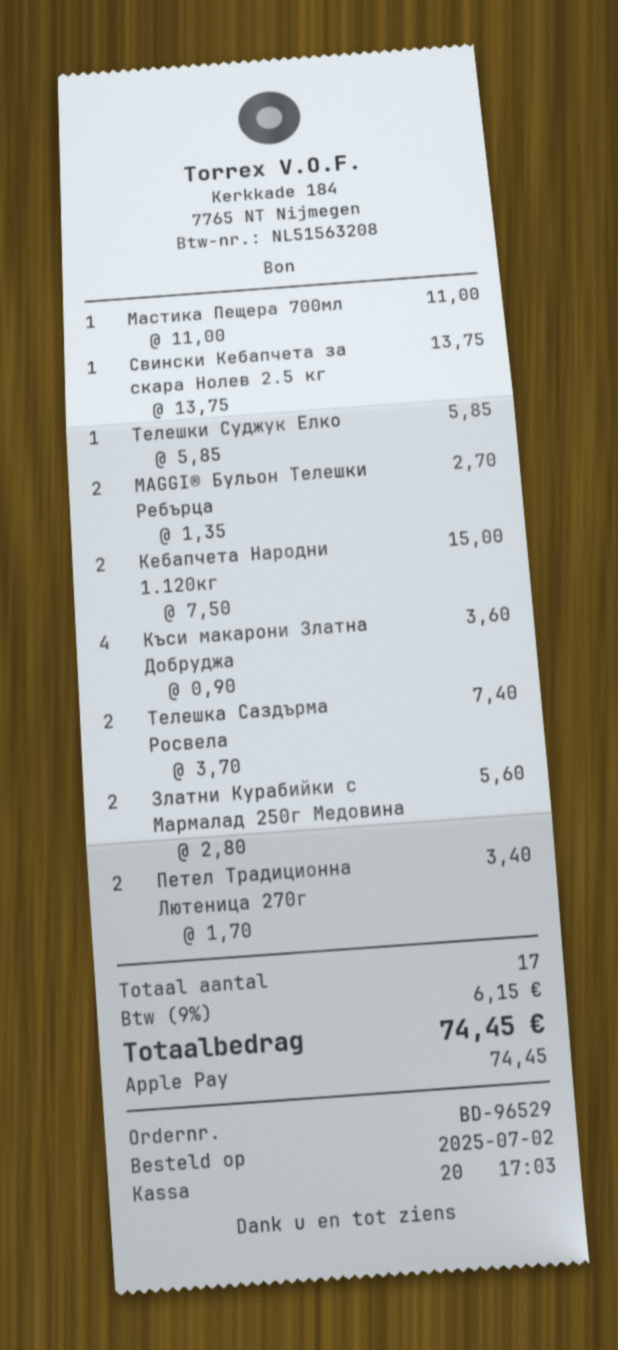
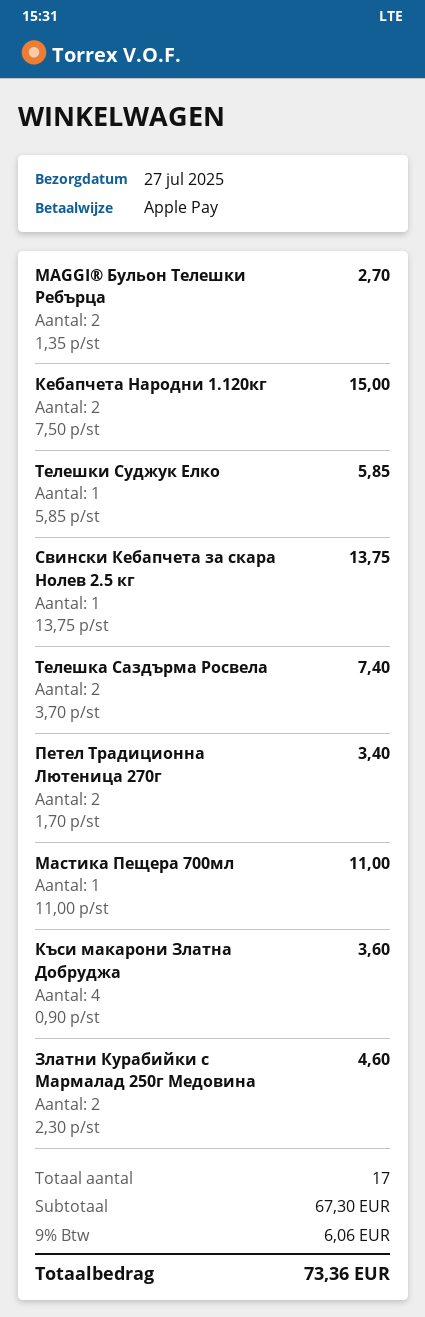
Златни Курабийки с Мармалад 250г Медовина: 2 x 2.80 = 5.60 -> 2 x 2.30 = 4.60
tax: 9% = 6.15 -> 9% = 6.06
total: 74.45 -> 73.36

